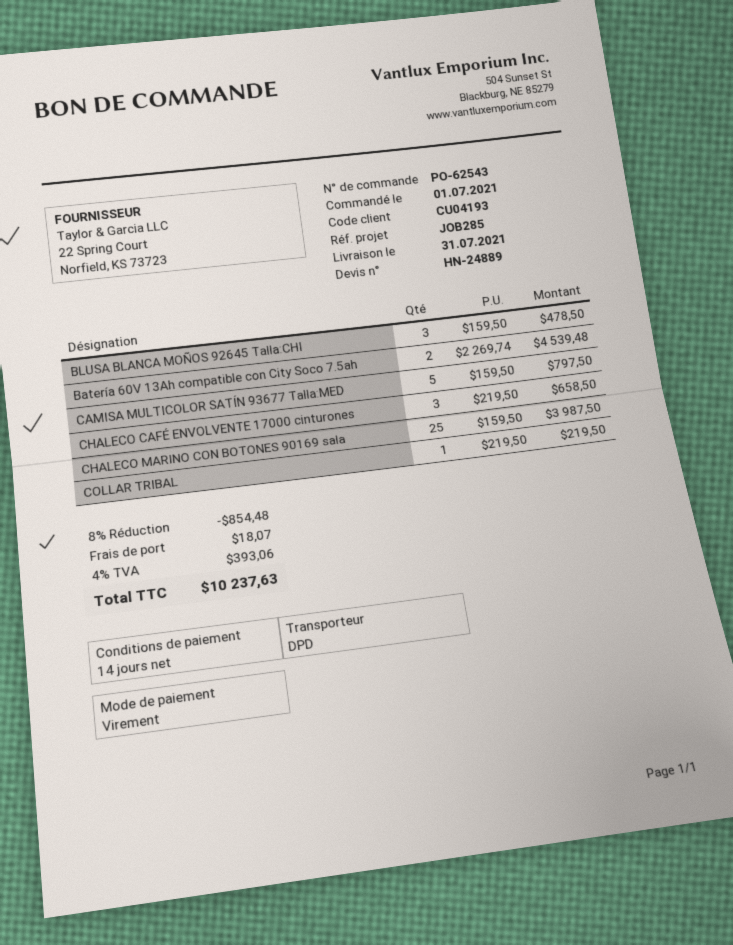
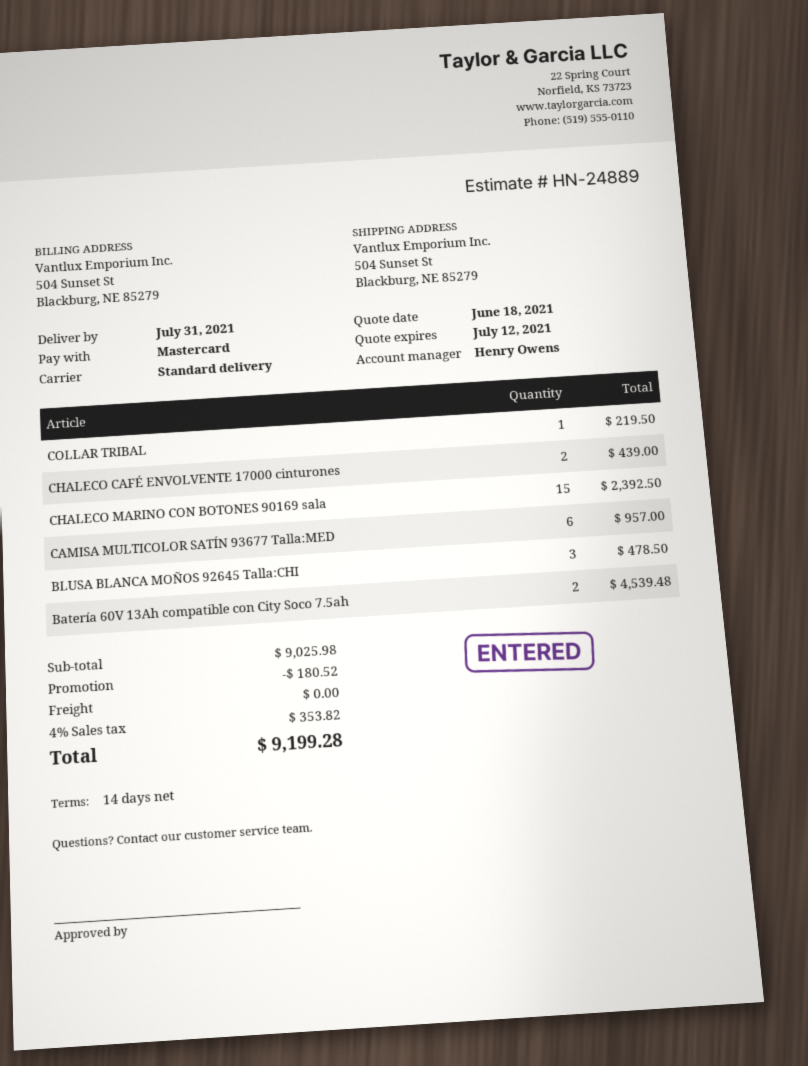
payment method: bank transfer -> Mastercard
shipping method: DPD -> standard
CAMISA MULTICOLOR SATÍN 93677 Talla:MED: 5 for 797.50 -> 6 for 957.00
CHALECO CAFÉ ENVOLVENTE 17000 cinturones: 3 for 658.50 -> 2 for 439.00
CHALECO MARINO CON BOTONES 90169 sala: 25 for 3987.50 -> 15 for 2392.50
discount: 854.48 -> 180.52
shipping: 18.07 -> 0.00
tax: 4% = 393.06 -> 4% = 353.82
total: 10237.63 -> 9199.28

